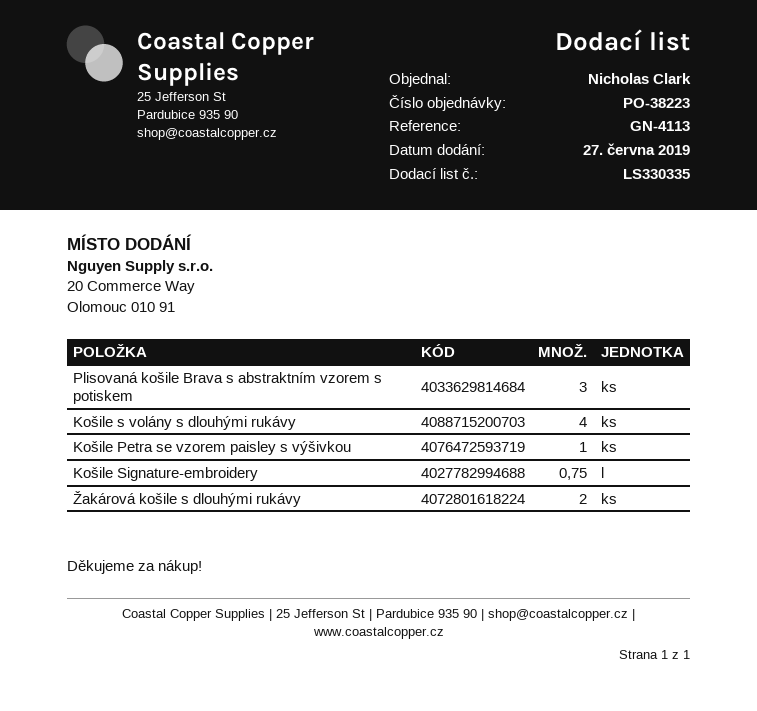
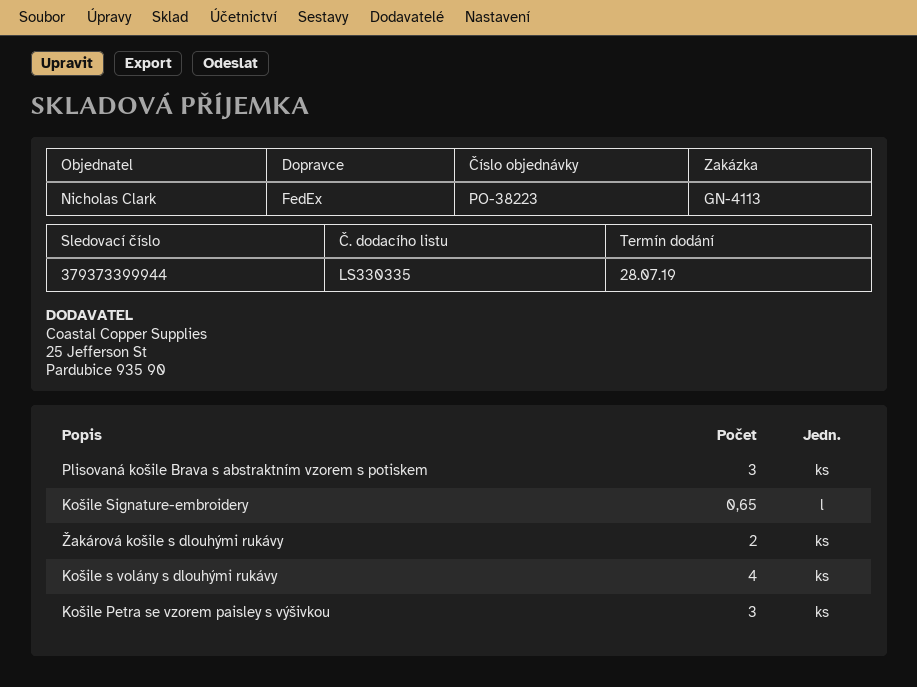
delivery date: 2019-06-27 -> 2019-07-28
Košile Petra se vzorem paisley s výšivkou: 1 -> 3
Košile Signature-embroidery: 0.75 -> 0.65

